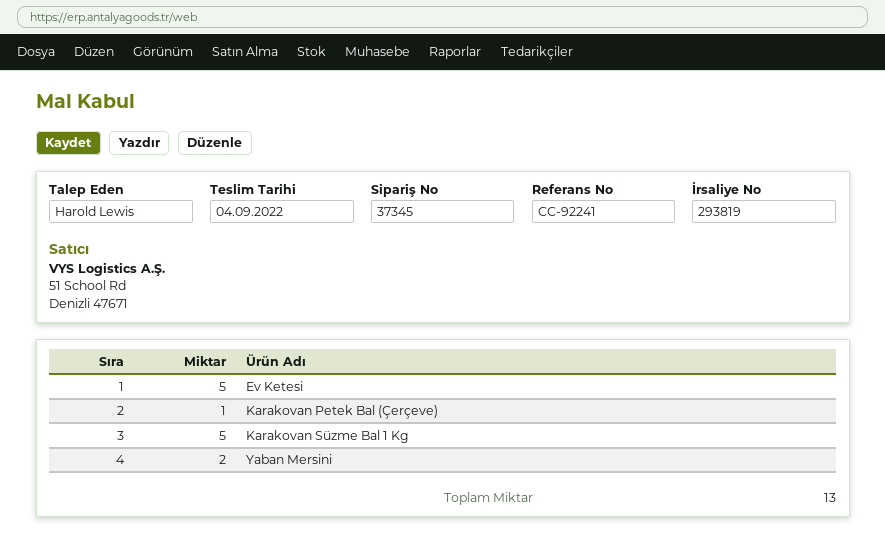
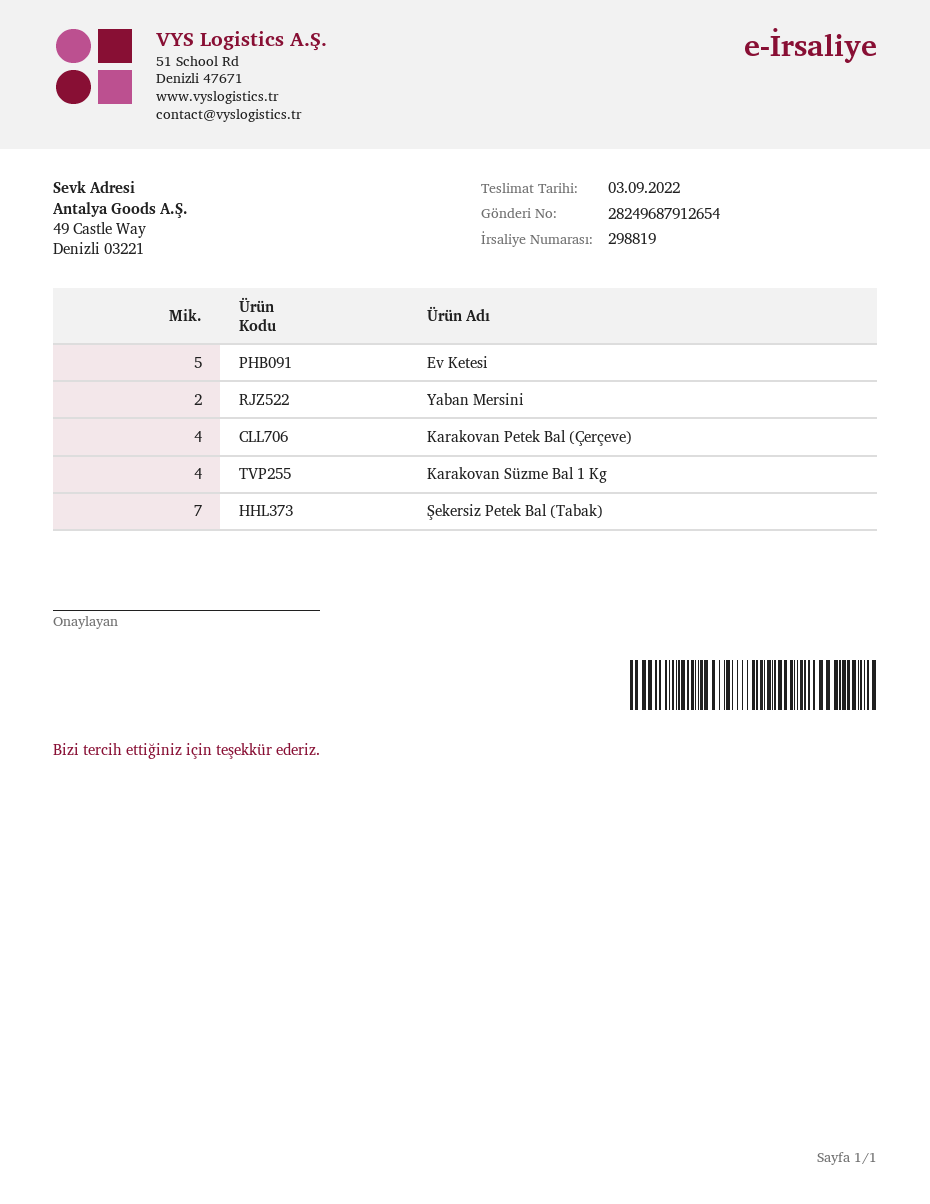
delivery note number: 293819 -> 298819
delivery date: 2022-09-04 -> 2022-09-03
Karakovan Petek Bal (Çerçeve): 1 -> 4
Karakovan Süzme Bal 1 Kg: 5 -> 4
Şekersiz Petek Bal (Tabak): none -> 7

